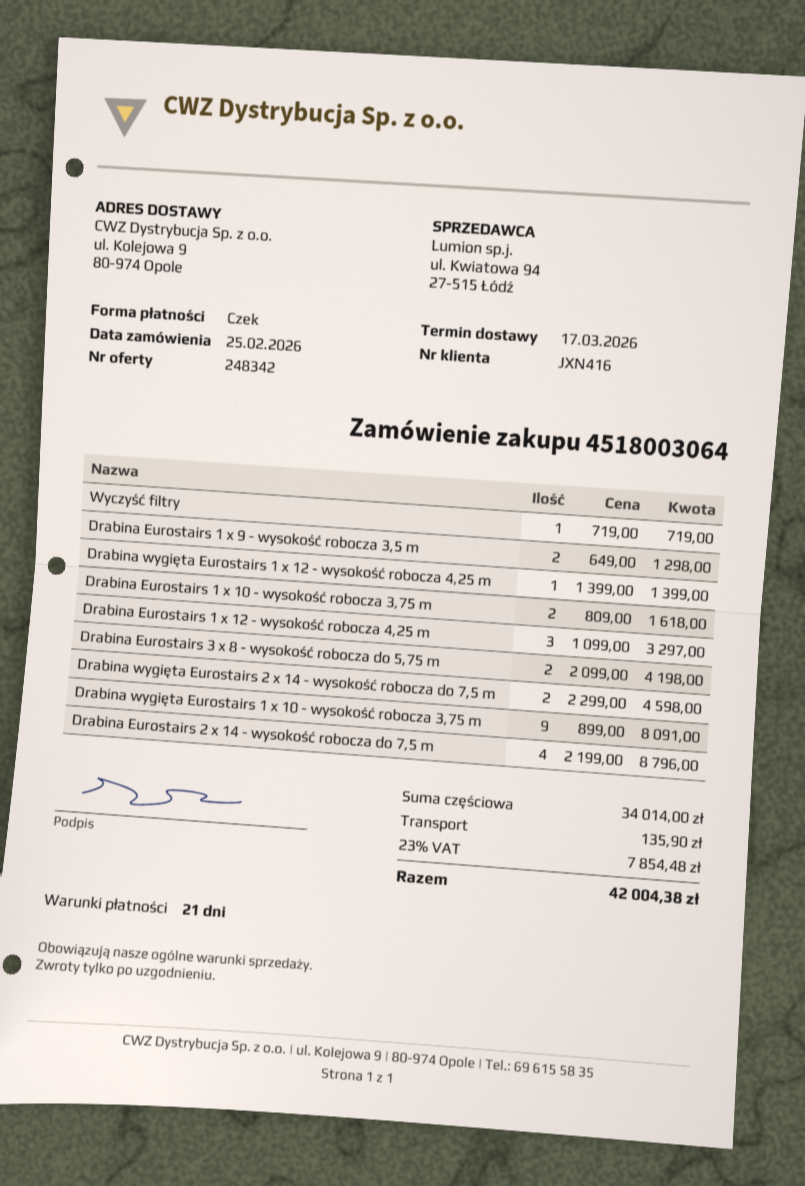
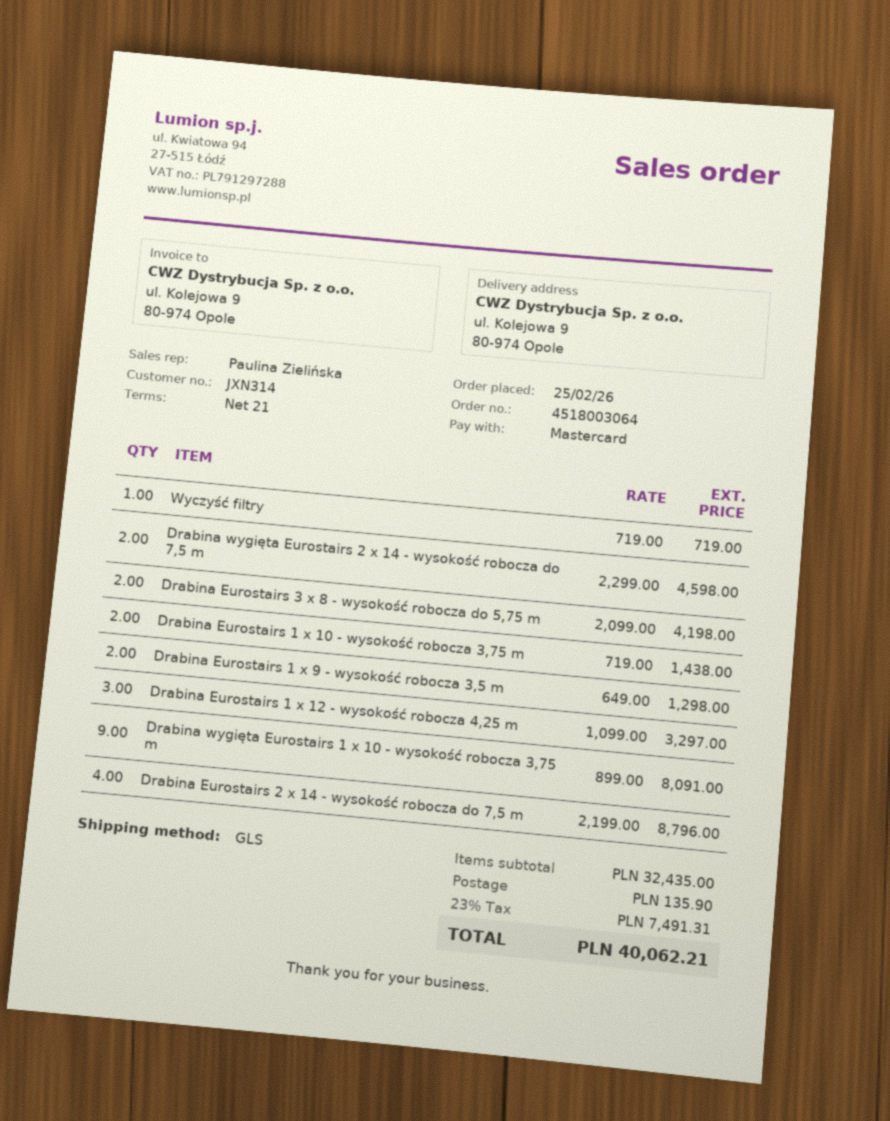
customer number: JXN416 -> JXN314
payment method: cheque -> Mastercard
Drabina wygięta Eurostairs 1 x 12 - wysokość robocza 4,25 m: 1 x 1399.00 = 1399.00 -> none
Drabina Eurostairs 1 x 10 - wysokość robocza 3,75 m: 2 x 809.00 = 1618.00 -> 2 x 719.00 = 1438.00
subtotal: 34014.00 -> 32435.00
tax: 23% = 7854.48 -> 23% = 7491.31
total: 42004.38 -> 40062.21

